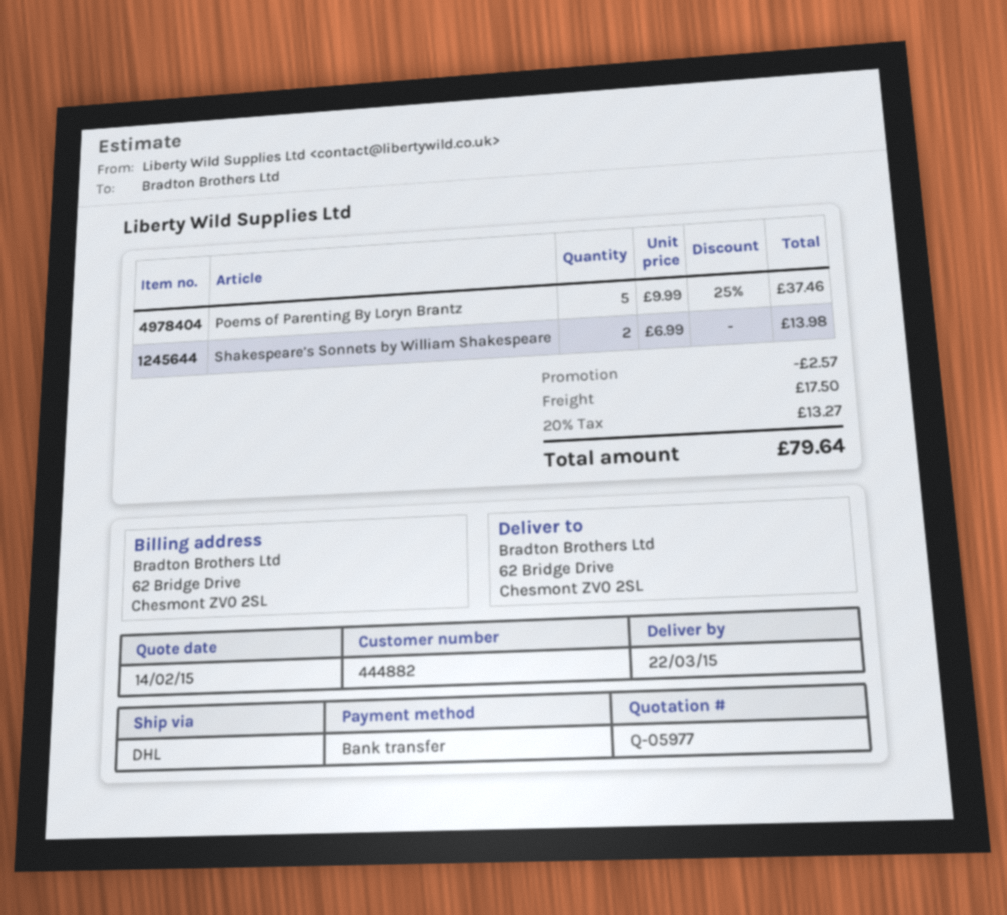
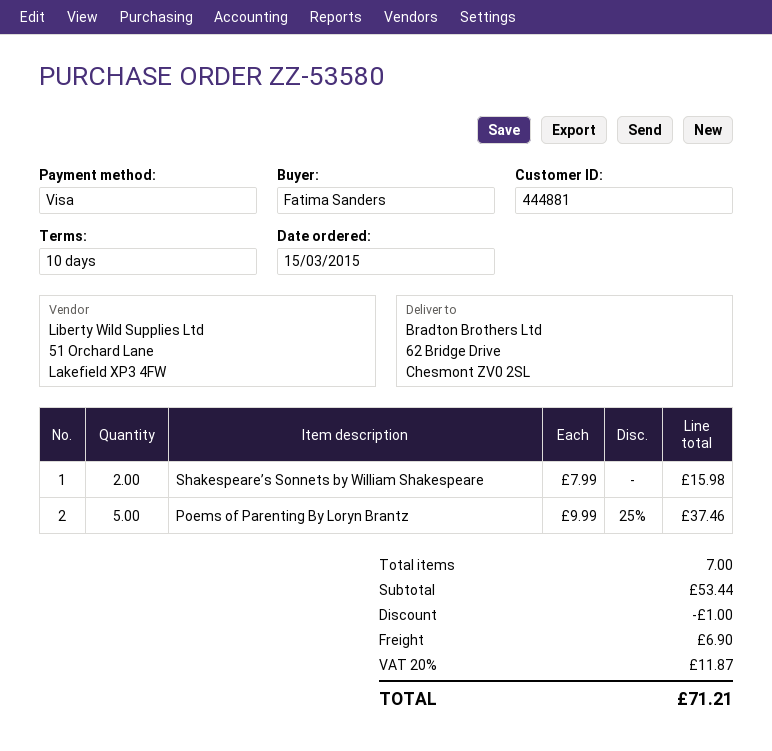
customer number: 444882 -> 444881
payment method: bank transfer -> Visa
Shakespeare’s Sonnets by William Shakespeare: 2 x 6.99 = 13.98 -> 2 x 7.99 = 15.98
discount: 2.57 -> 1.00
shipping: 17.50 -> 6.90
tax: 20% = 13.27 -> 20% = 11.87
total: 79.64 -> 71.21

